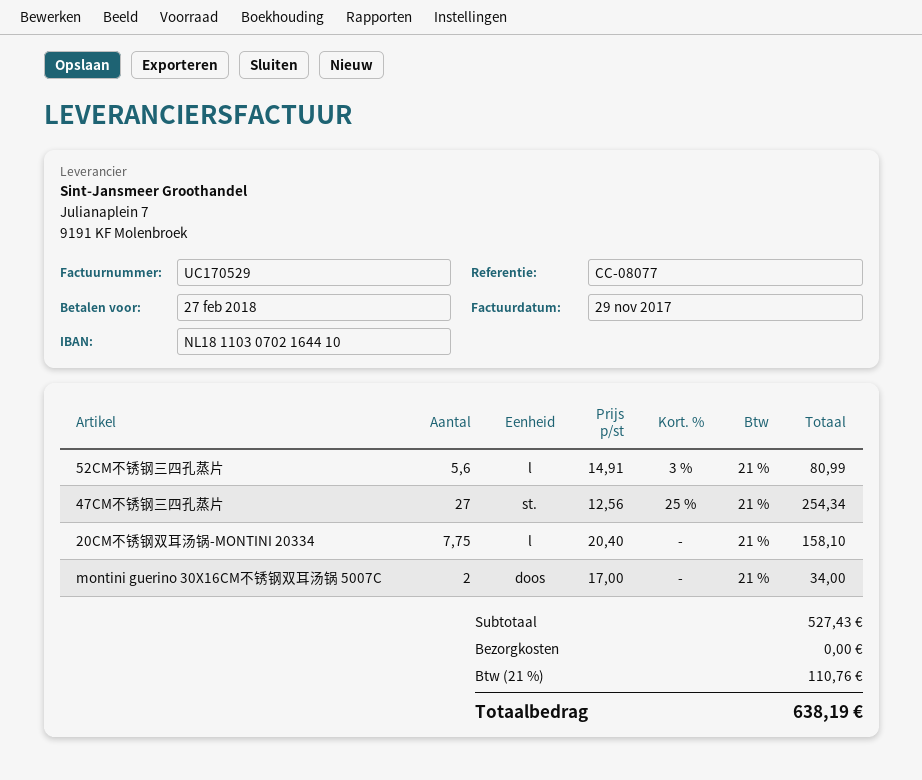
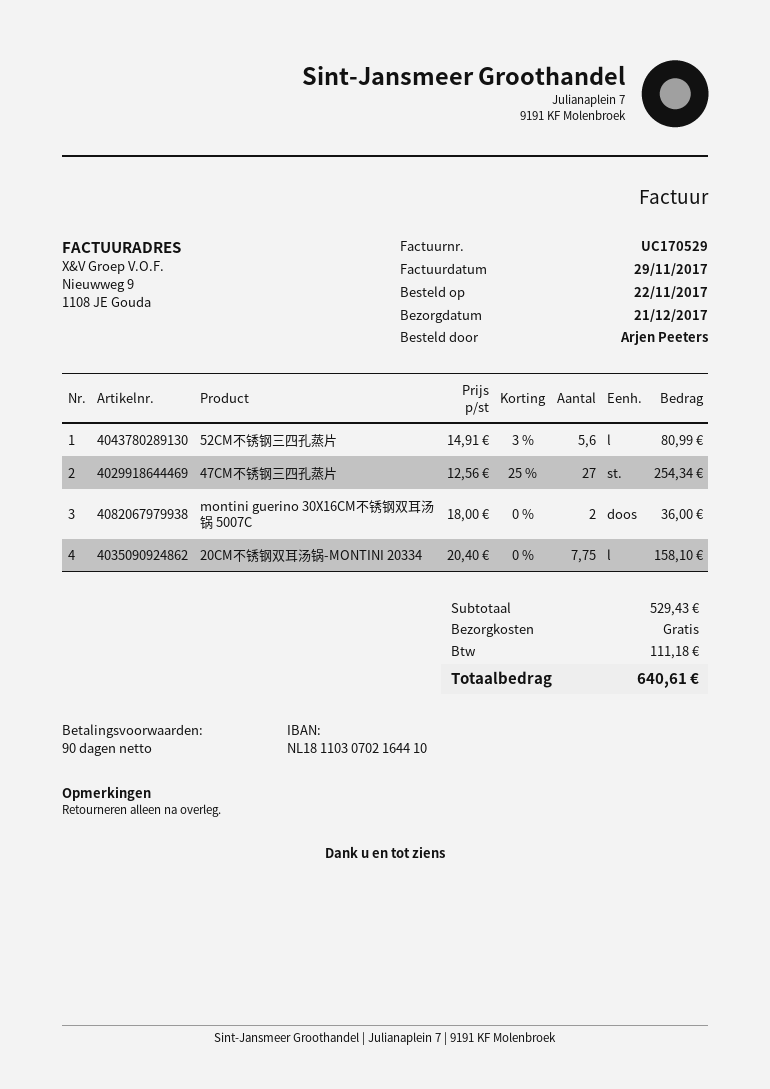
montini guerino 30X16CM不锈钢双耳汤锅 5007C: 2 x 17.00 = 34.00 -> 2 x 18.00 = 36.00
subtotal: 527.43 -> 529.43
tax: 110.76 -> 111.18
total: 638.19 -> 640.61

